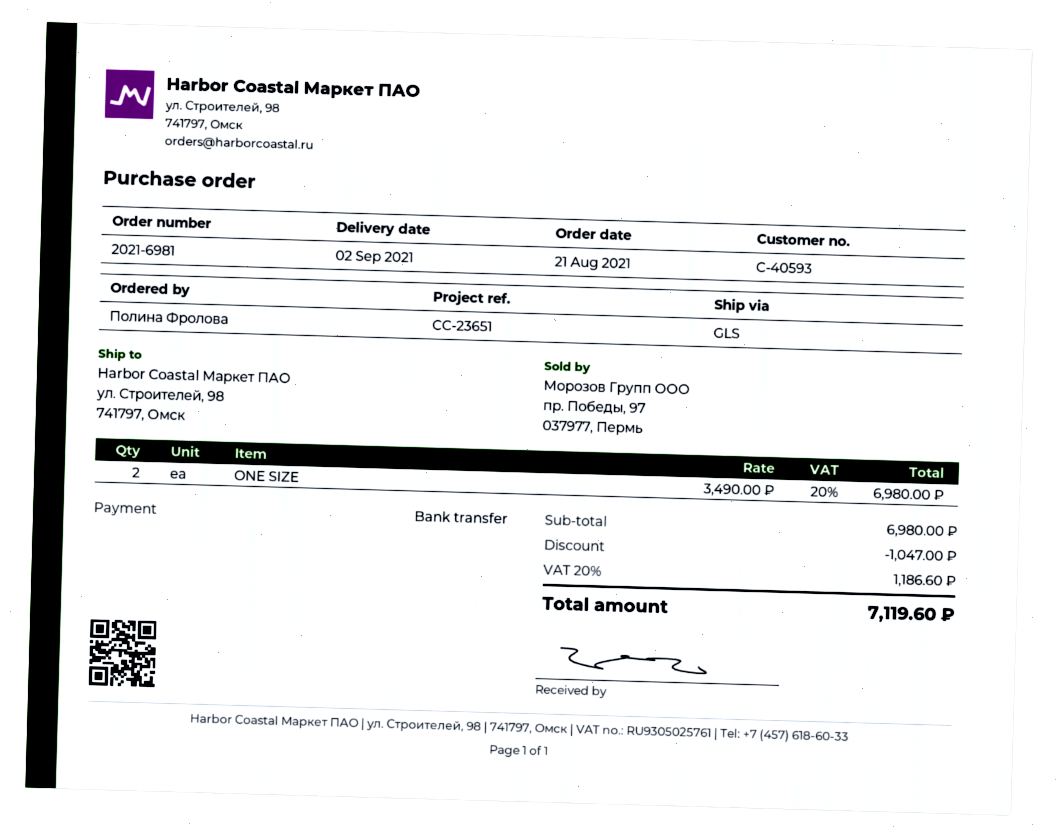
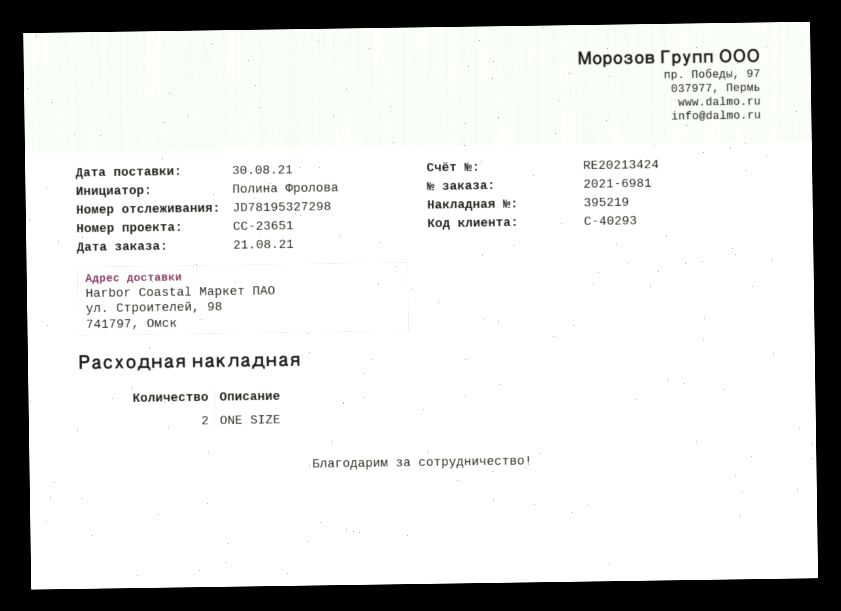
delivery date: 2021-09-02 -> 2021-08-30
customer number: C-40593 -> C-40293

